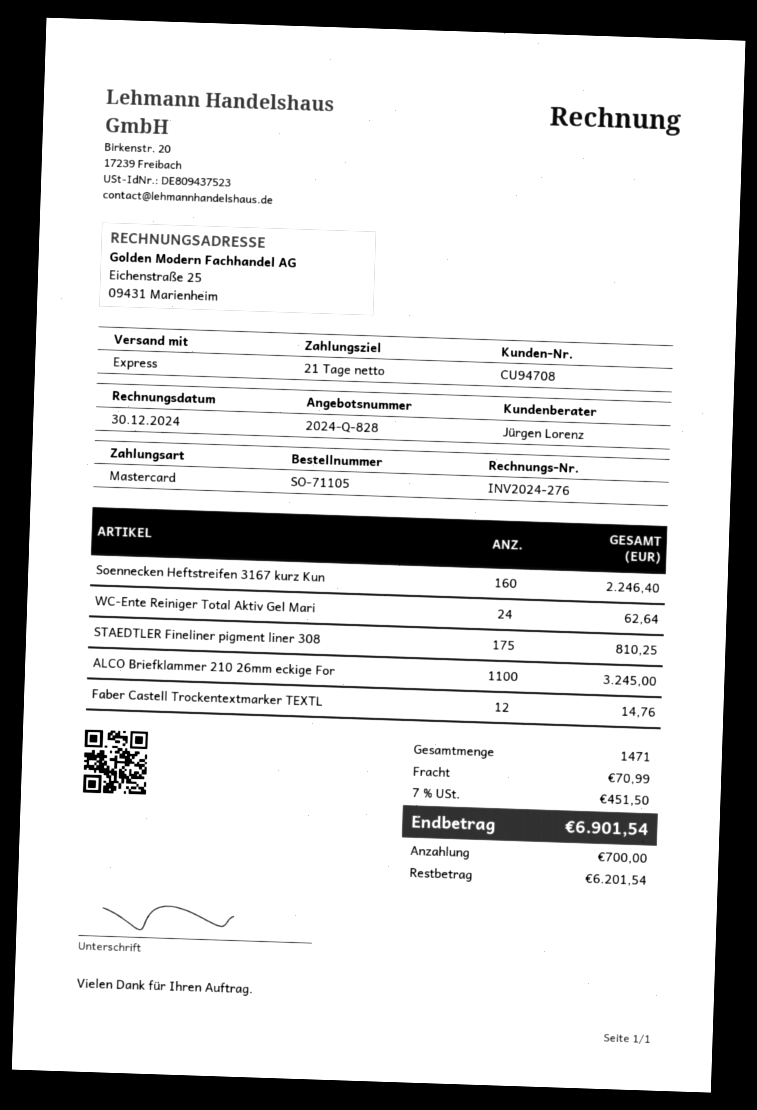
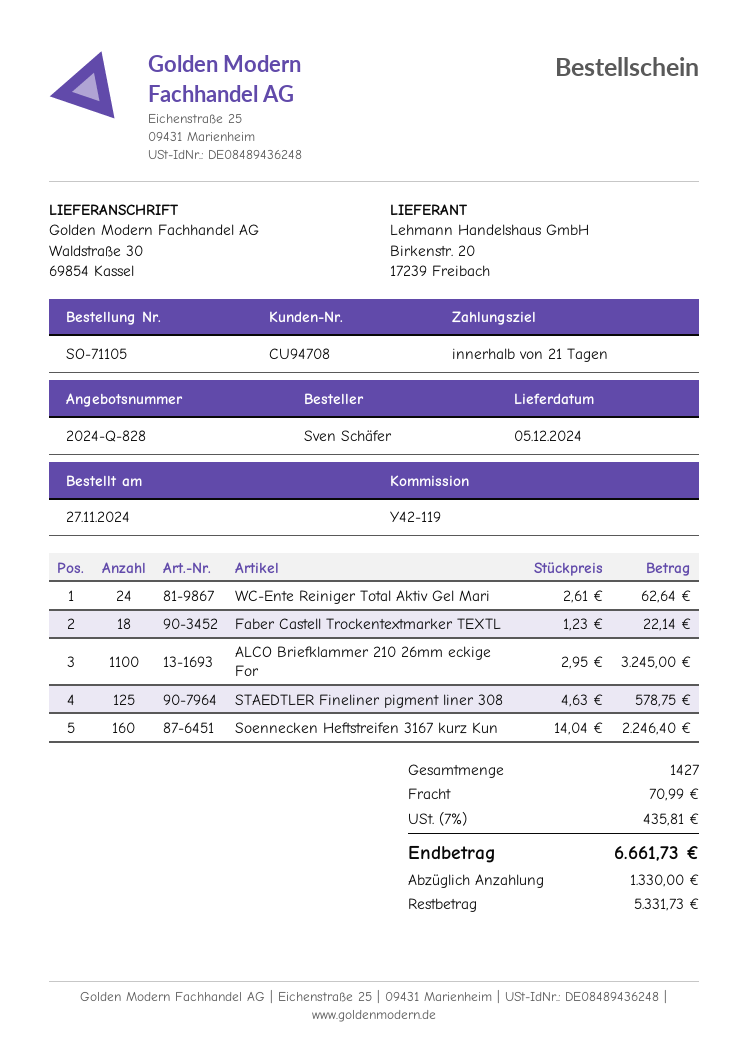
STAEDTLER Fineliner pigment liner 308: 175 for 810.25 -> 125 for 578.75
Faber Castell Trockentextmarker TEXTL: 12 for 14.76 -> 18 for 22.14
total quantity: 1471 -> 1427
tax: 7% = 451.50 -> 7% = 435.81
total: 6901.54 -> 6661.73
deposit: 700.00 -> 1330.00
balance: 6201.54 -> 5331.73

